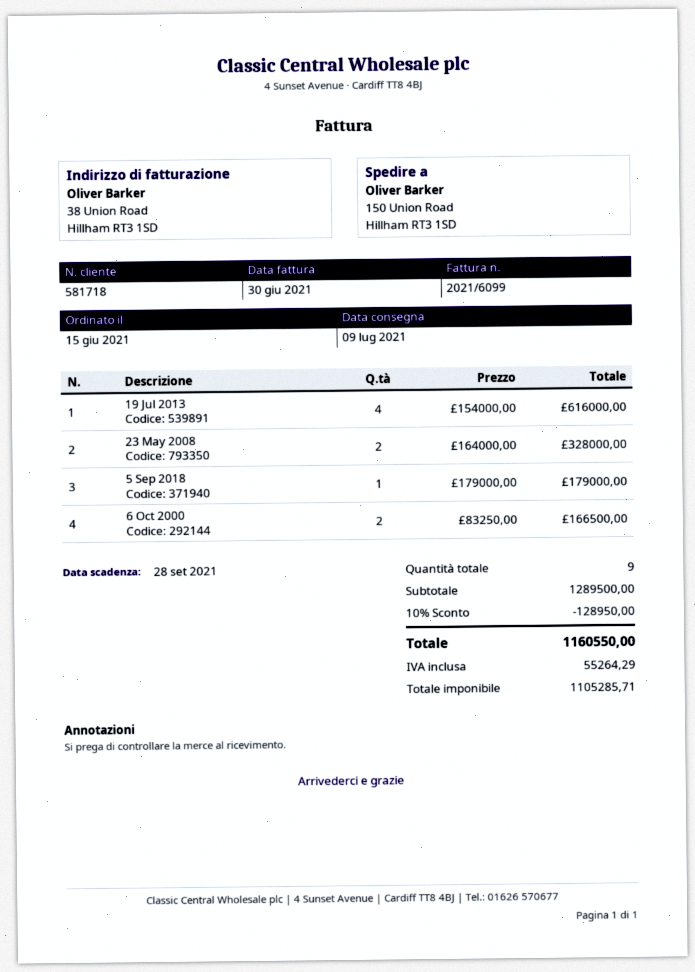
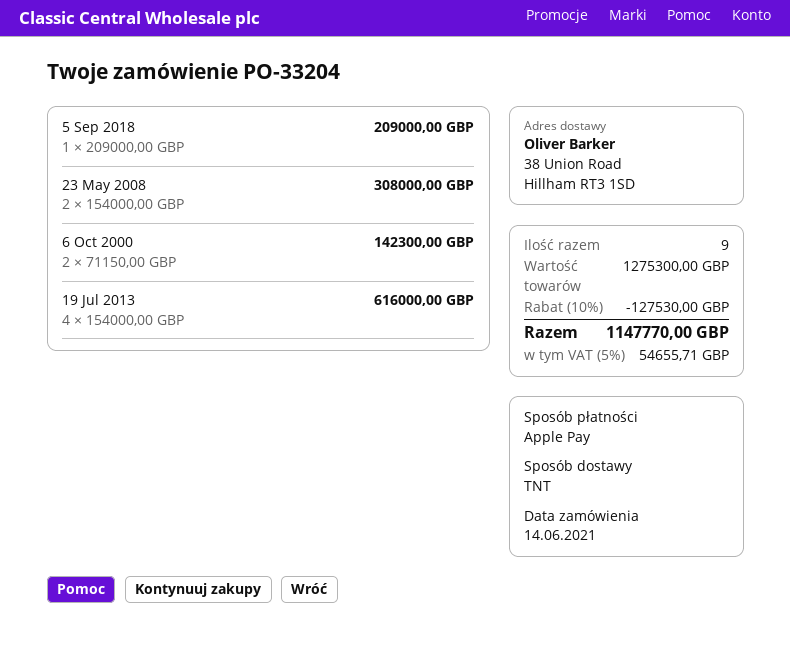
order date: 2021-06-15 -> 2021-06-14
ship to: 150 Union Road, Hillham RT3 1SD -> 38 Union Road, Hillham RT3 1SD
23 May 2008: 2 x 164000.00 = 328000.00 -> 2 x 154000.00 = 308000.00
5 Sep 2018: 1 x 179000.00 = 179000.00 -> 1 x 209000.00 = 209000.00
6 Oct 2000: 2 x 83250.00 = 166500.00 -> 2 x 71150.00 = 142300.00
subtotal: 1289500.00 -> 1275300.00
discount: 10% = 128950.00 -> 10% = 127530.00
tax: 55264.29 -> 54655.71
total: 1160550.00 -> 1147770.00

